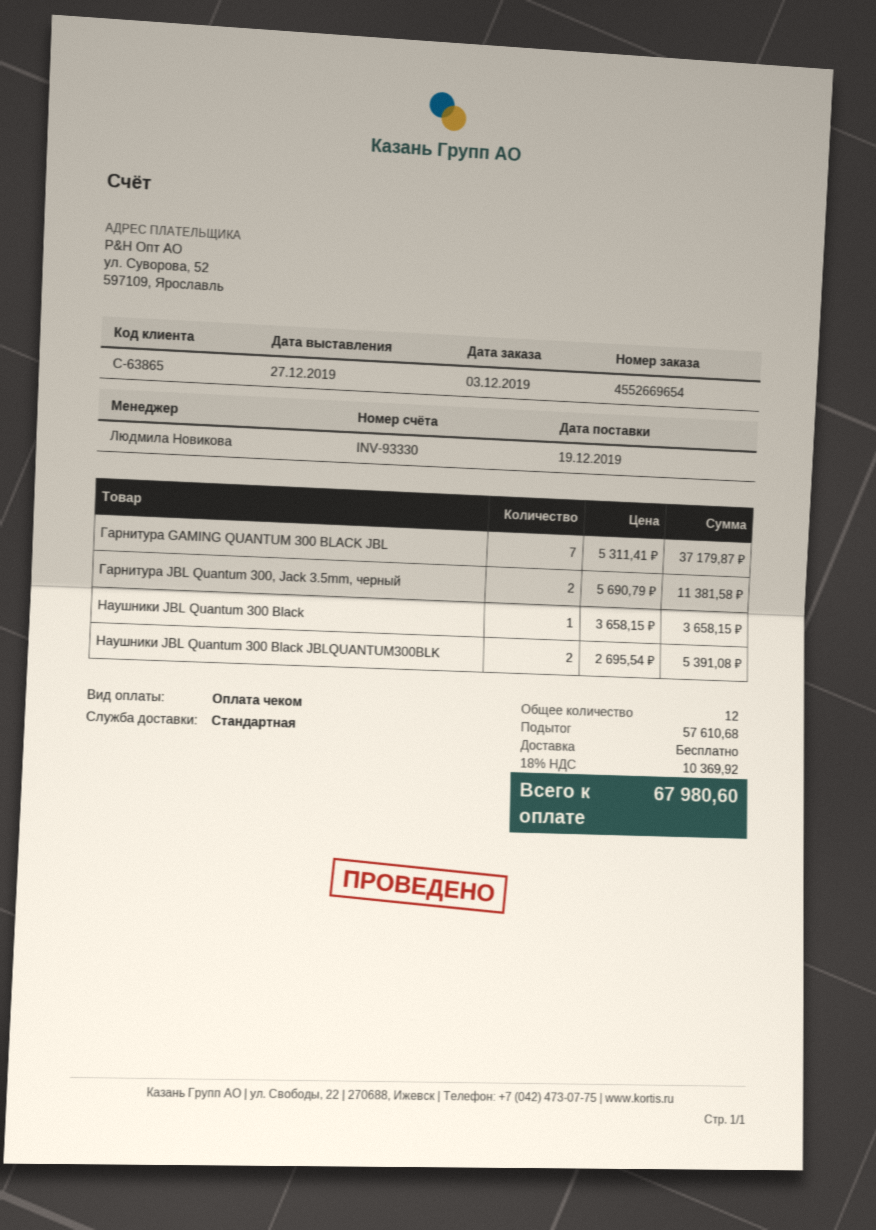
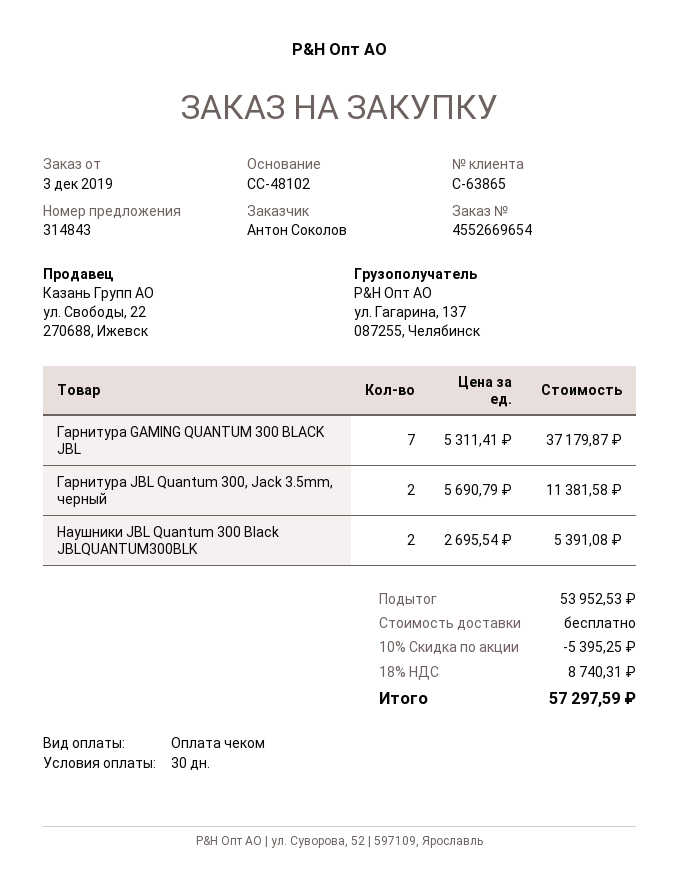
Наушники JBL Quantum 300 Black: 1 x 3658.15 = 3658.15 -> none
subtotal: 57610.68 -> 53952.53
discount: none -> 10% = 5395.25
tax: 18% = 10369.92 -> 18% = 8740.31
total: 67980.60 -> 57297.59

